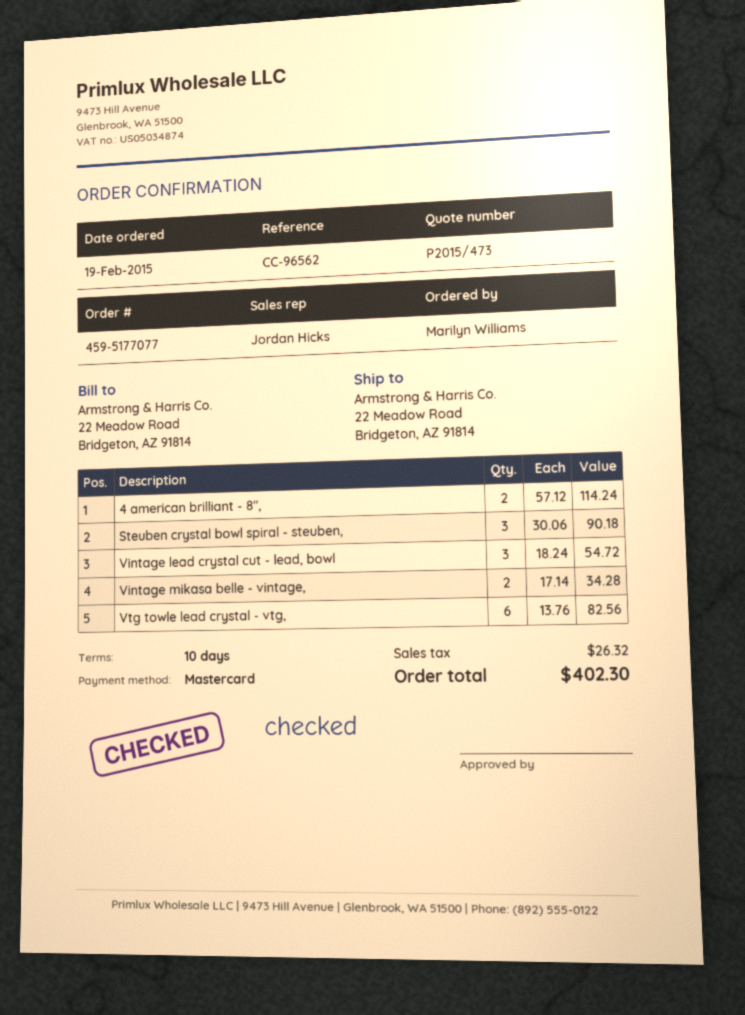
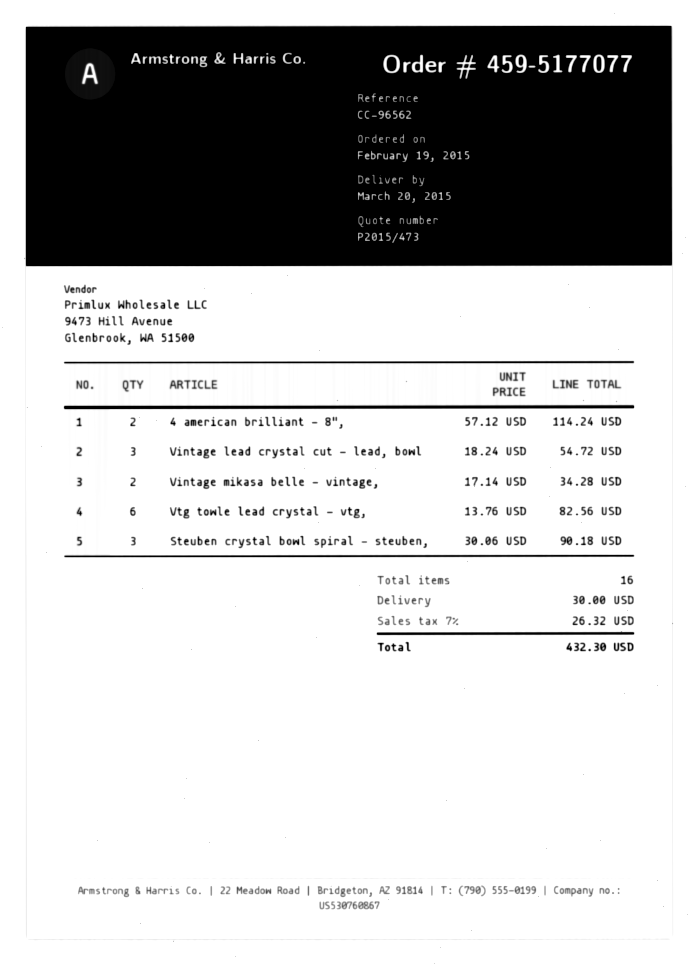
shipping: none -> 30.00
total: 402.30 -> 432.30

